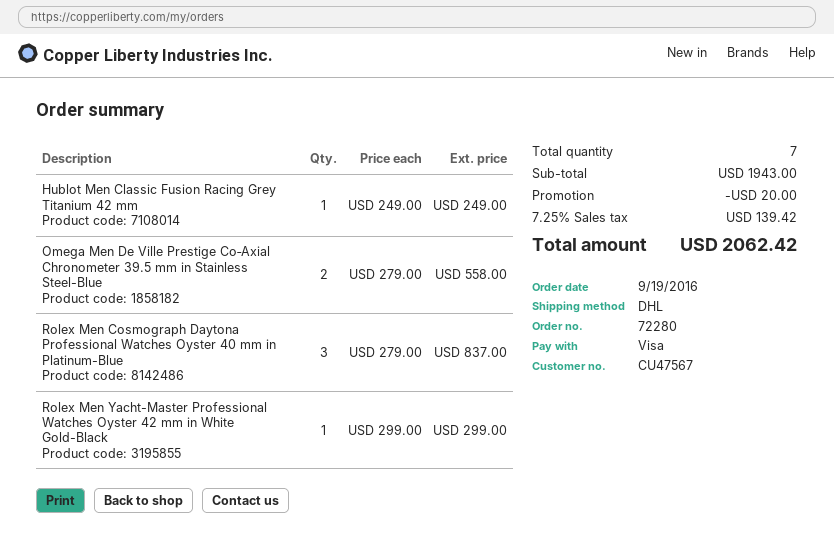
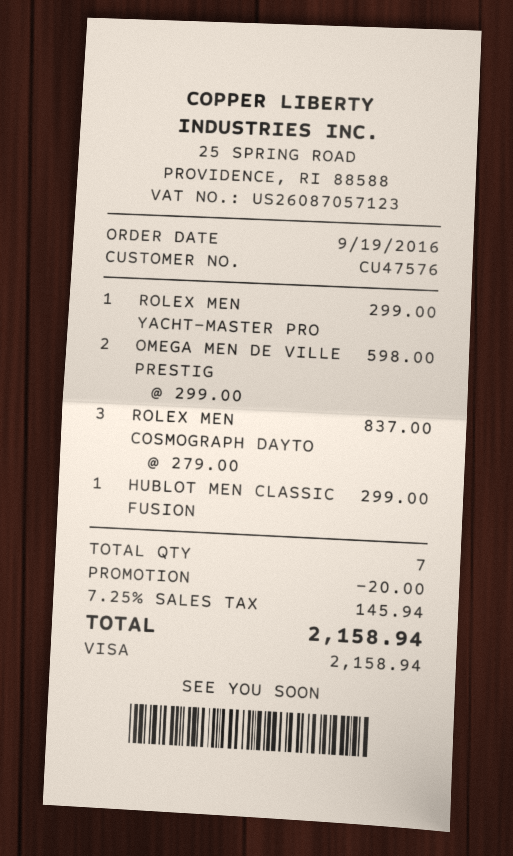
customer number: CU47567 -> CU47576
Hublot Men Classic Fusion Racing Grey Titanium 42 mm: 1 x 249.00 = 249.00 -> 1 x 299.00 = 299.00
Omega Men De Ville Prestige Co‑Axial Chronometer 39.5 mm in Stainless Steel-Blue: 2 x 279.00 = 558.00 -> 2 x 299.00 = 598.00
tax: 7.25% = 139.42 -> 7.25% = 145.94
total: 2062.42 -> 2158.94

